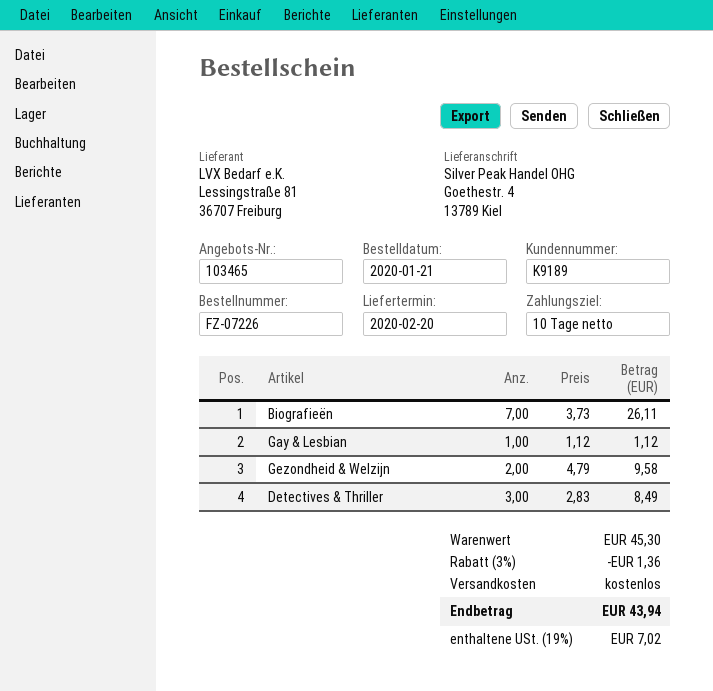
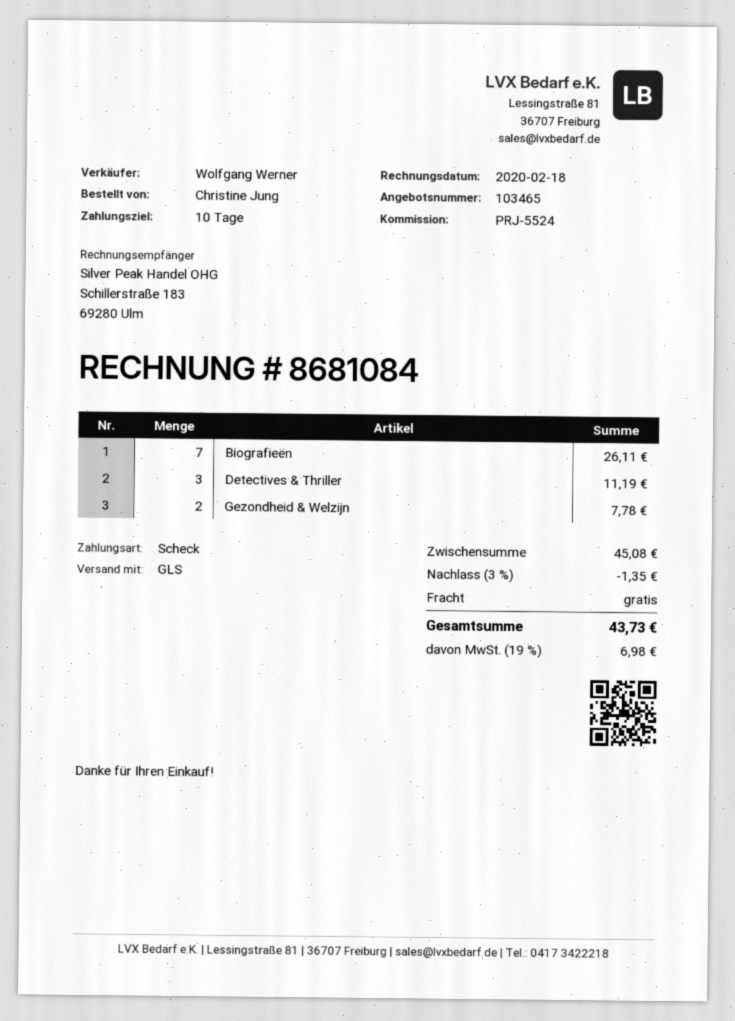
Gay & Lesbian: 1 for 1.12 -> none
Gezondheid & Welzijn: 2 for 9.58 -> 2 for 7.78
Detectives & Thriller: 3 for 8.49 -> 3 for 11.19
subtotal: 45.30 -> 45.08
discount: 3% = 1.36 -> 3% = 1.35
tax: 19% = 7.02 -> 19% = 6.98
total: 43.94 -> 43.73

